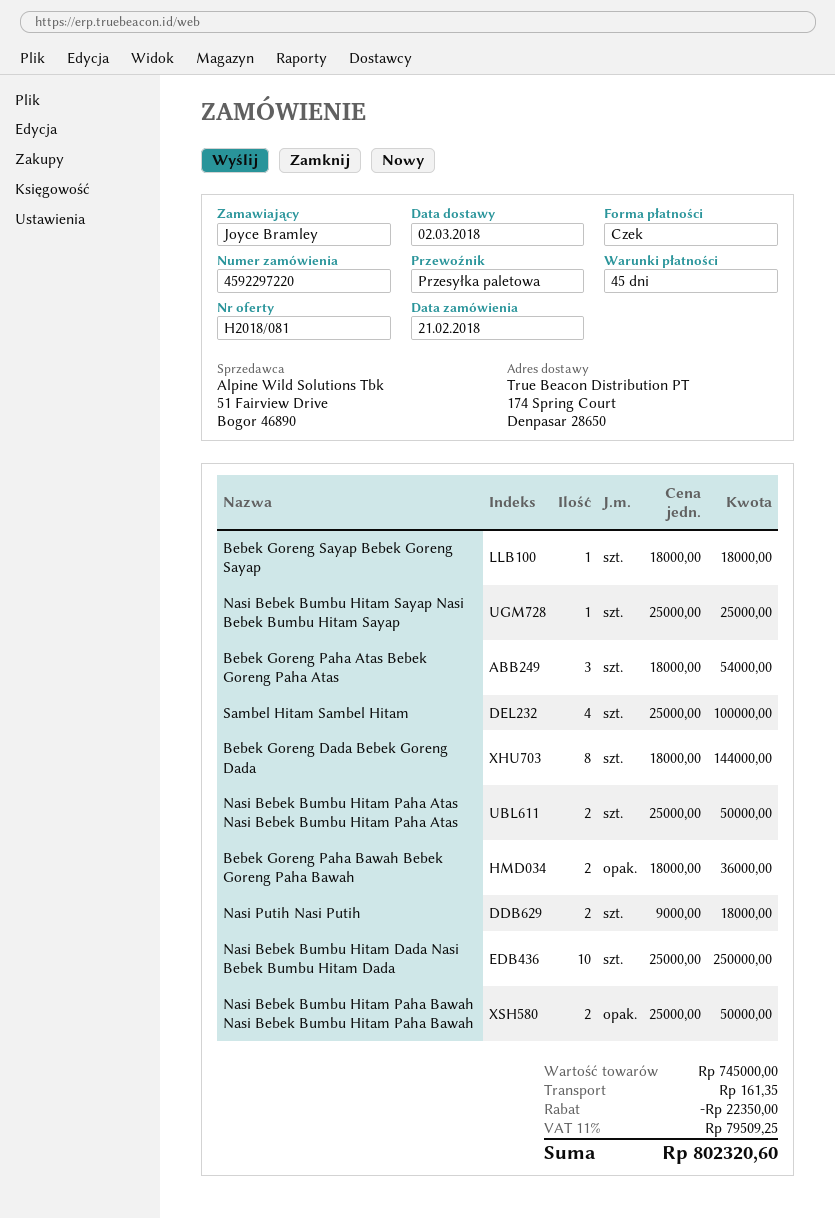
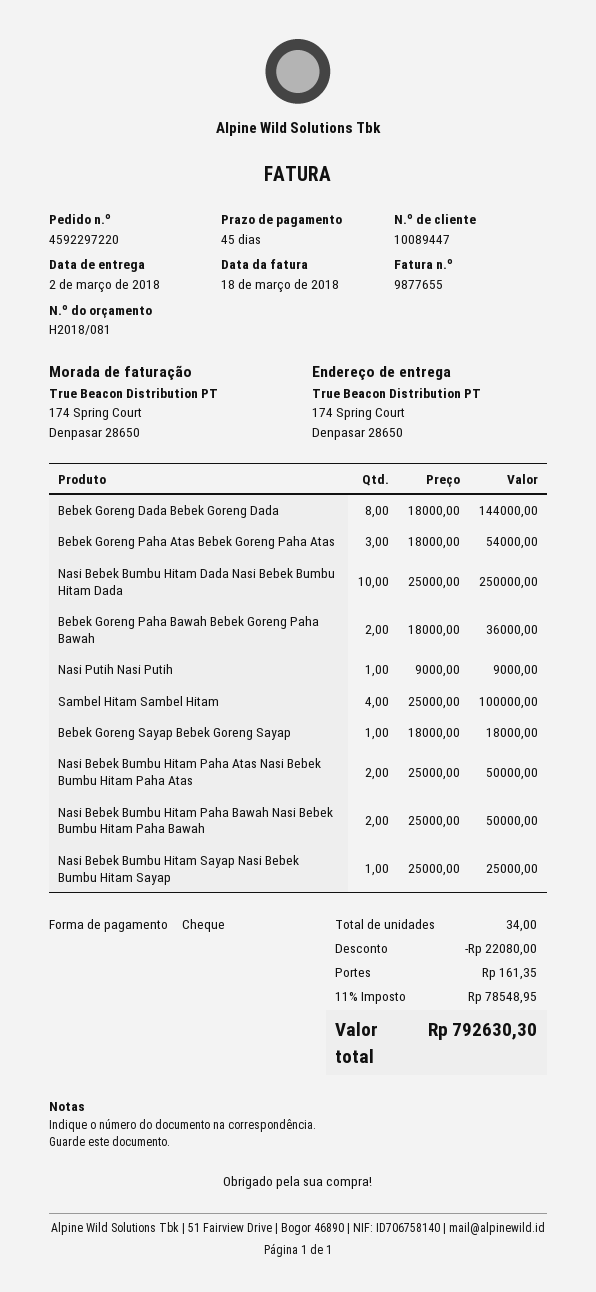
Nasi Putih Nasi Putih: 2 x 9000.00 = 18000.00 -> 1 x 9000.00 = 9000.00
discount: 22350.00 -> 22080.00
tax: 11% = 79509.25 -> 11% = 78548.95
total: 802320.60 -> 792630.30

